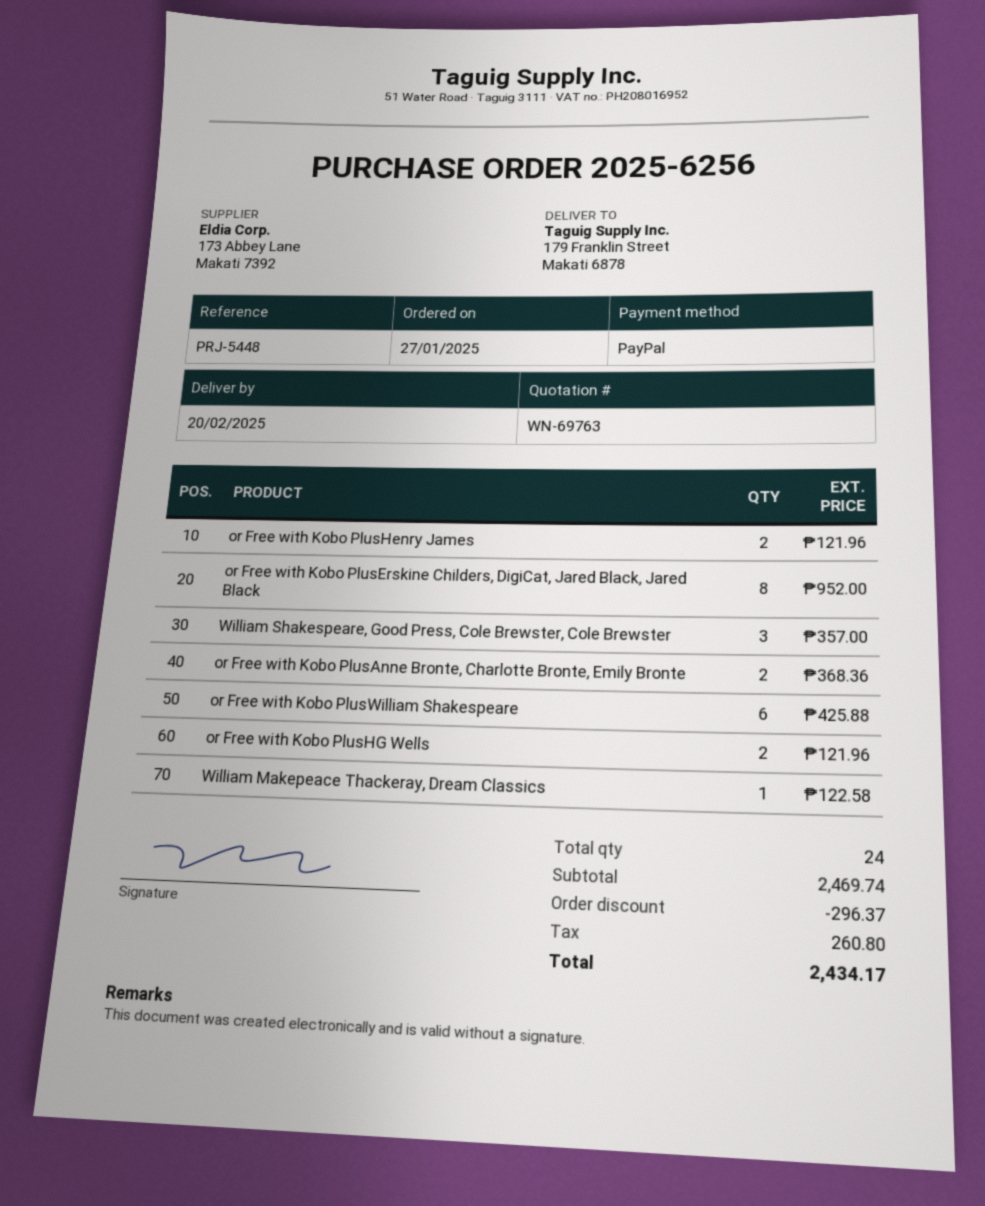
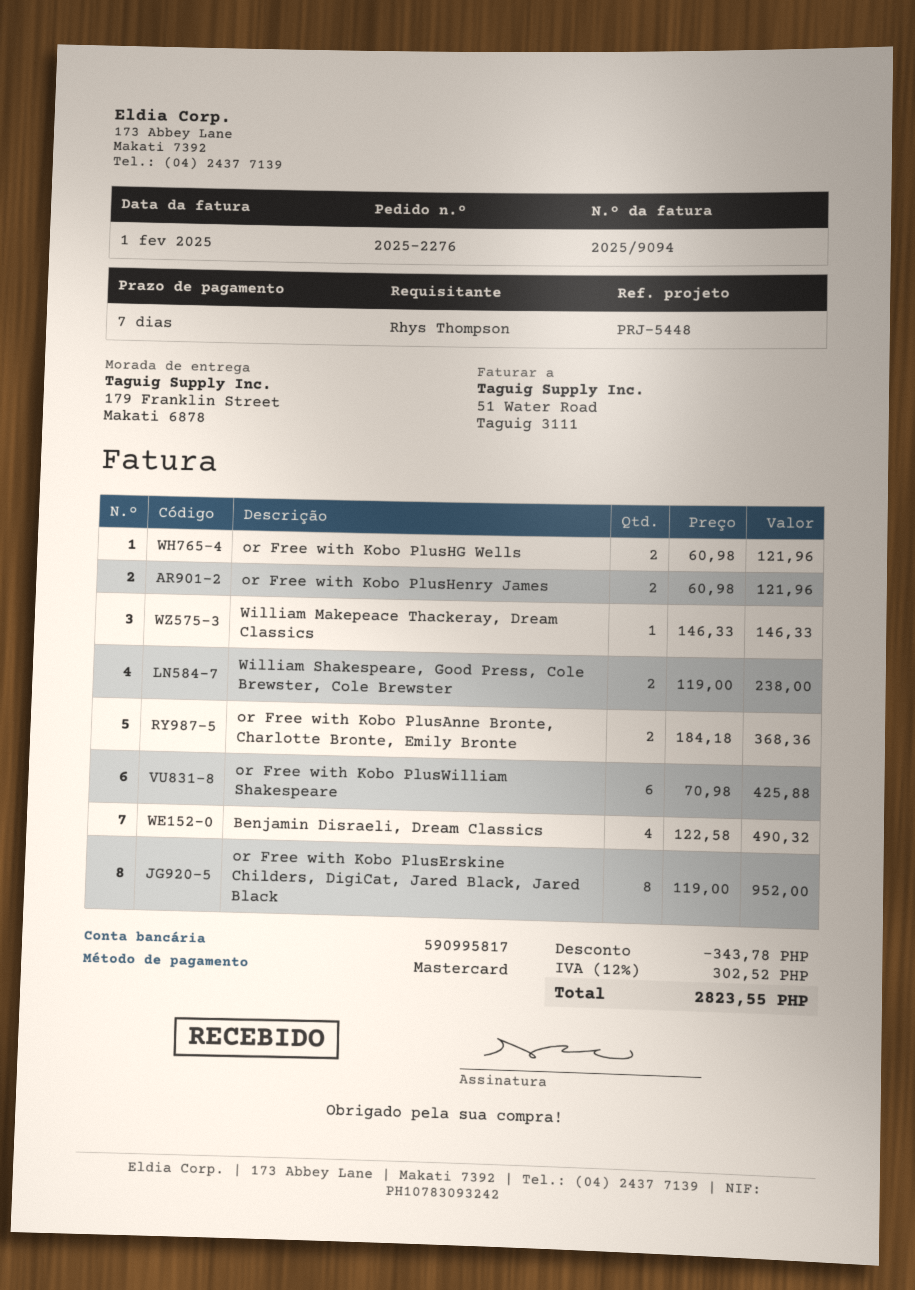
order number: 2025-6256 -> 2025-2276
payment method: PayPal -> Mastercard
William Shakespeare, Good Press, Cole Brewster, Cole Brewster: 3 for 357.00 -> 2 for 238.00
William Makepeace Thackeray, Dream Classics: 1 for 122.58 -> 1 for 146.33
Benjamin Disraeli, Dream Classics: none -> 4 for 490.32
discount: 296.37 -> 343.78
tax: 260.80 -> 302.52
total: 2434.17 -> 2823.55

